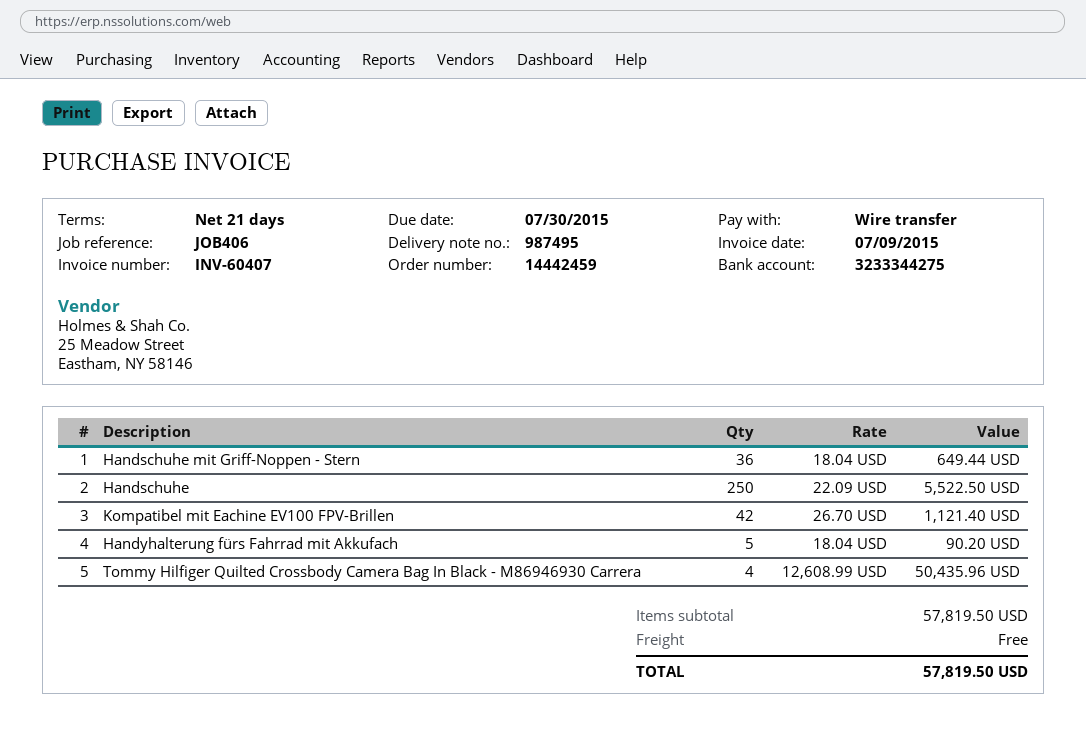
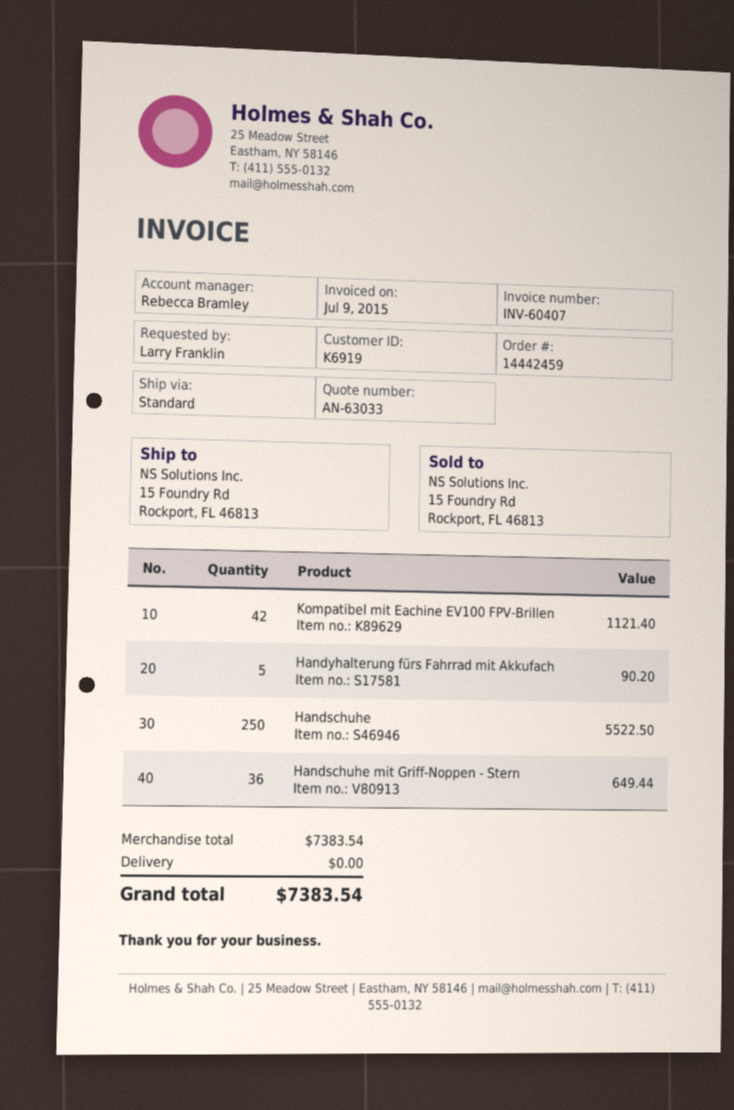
Tommy Hilfiger Quilted Crossbody Camera Bag In Black - M86946930 Carrera: 4 for 50435.96 -> none
subtotal: 57819.50 -> 7383.54
total: 57819.50 -> 7383.54

